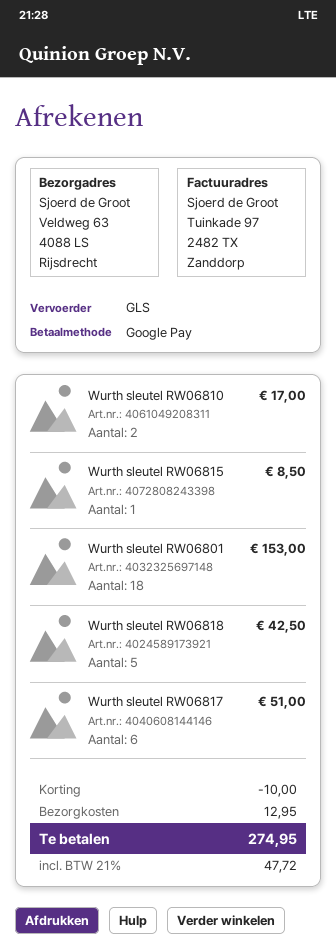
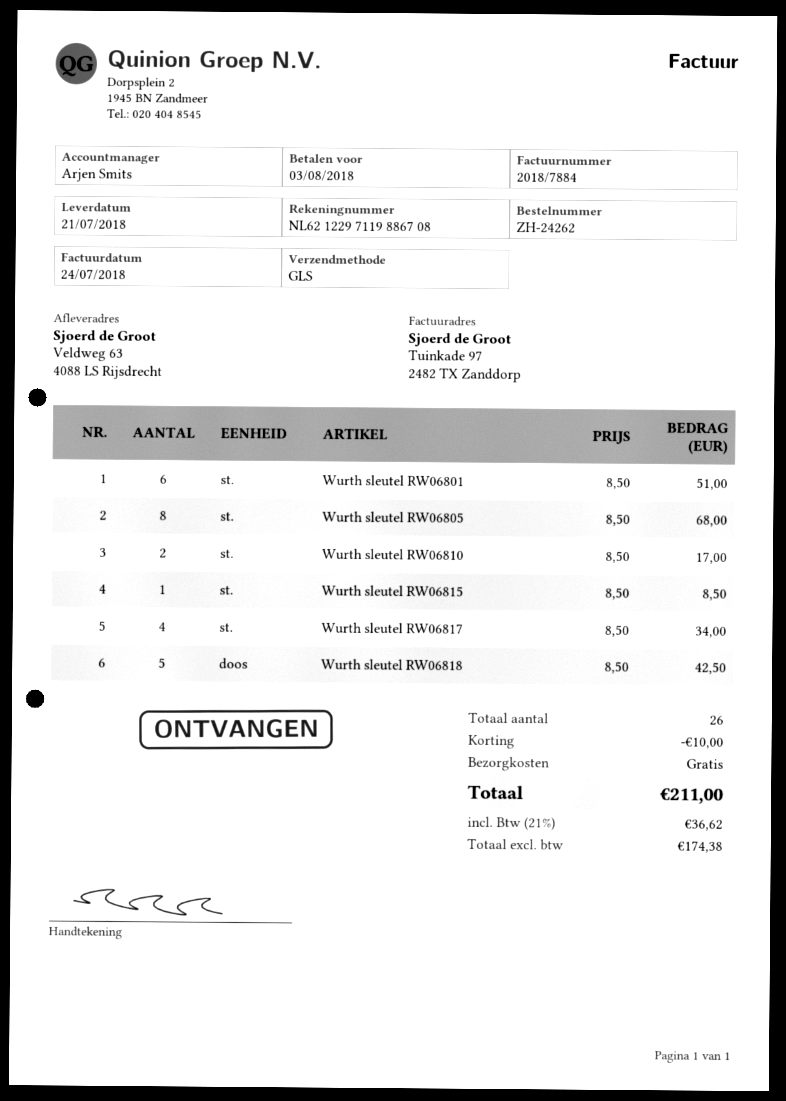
Wurth sleutel RW06801: 18 for 153.00 -> 6 for 51.00
Wurth sleutel RW06817: 6 for 51.00 -> 4 for 34.00
Wurth sleutel RW06805: none -> 8 for 68.00
shipping: 12.95 -> 0.00
tax: 21% = 47.72 -> 21% = 36.62
total: 274.95 -> 211.00

